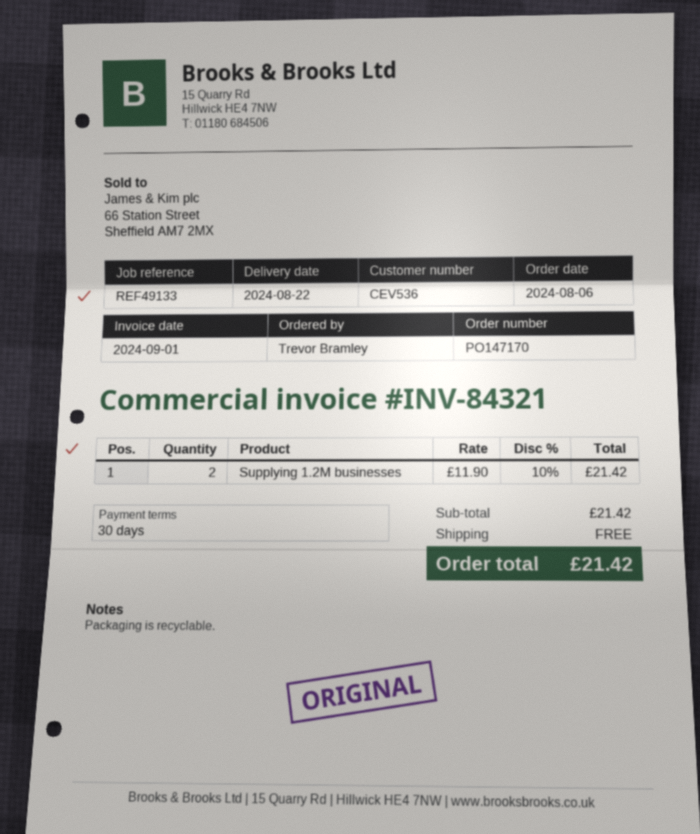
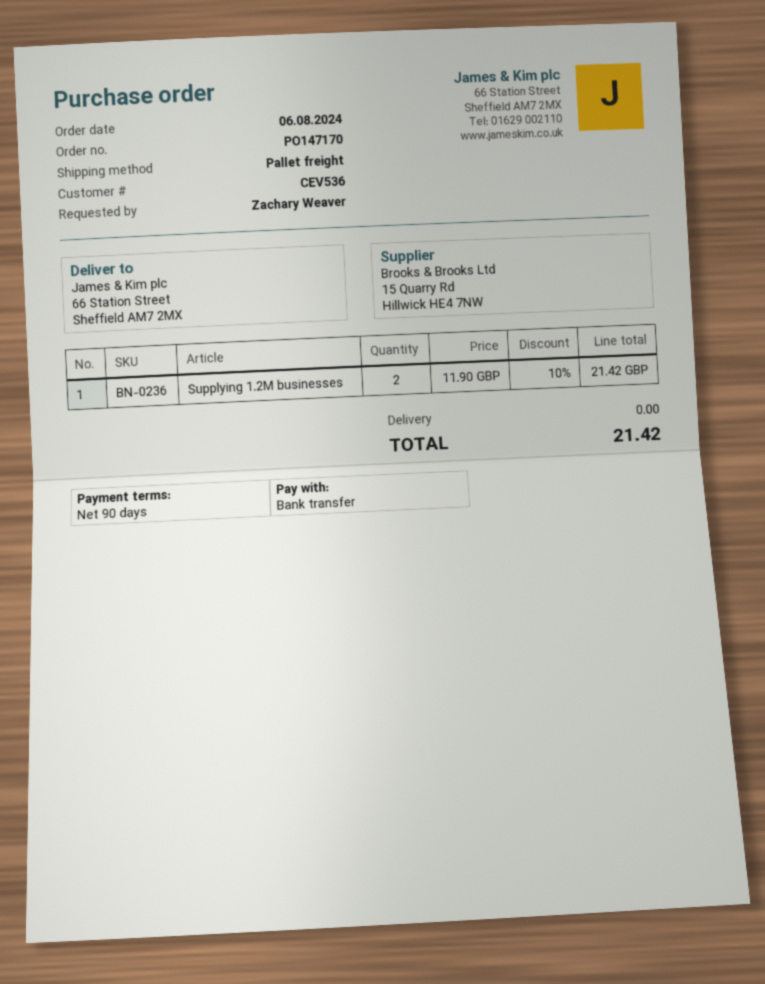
payment terms: 30 days -> 90 days
ordered by: Trevor Bramley -> Zachary Weaver

